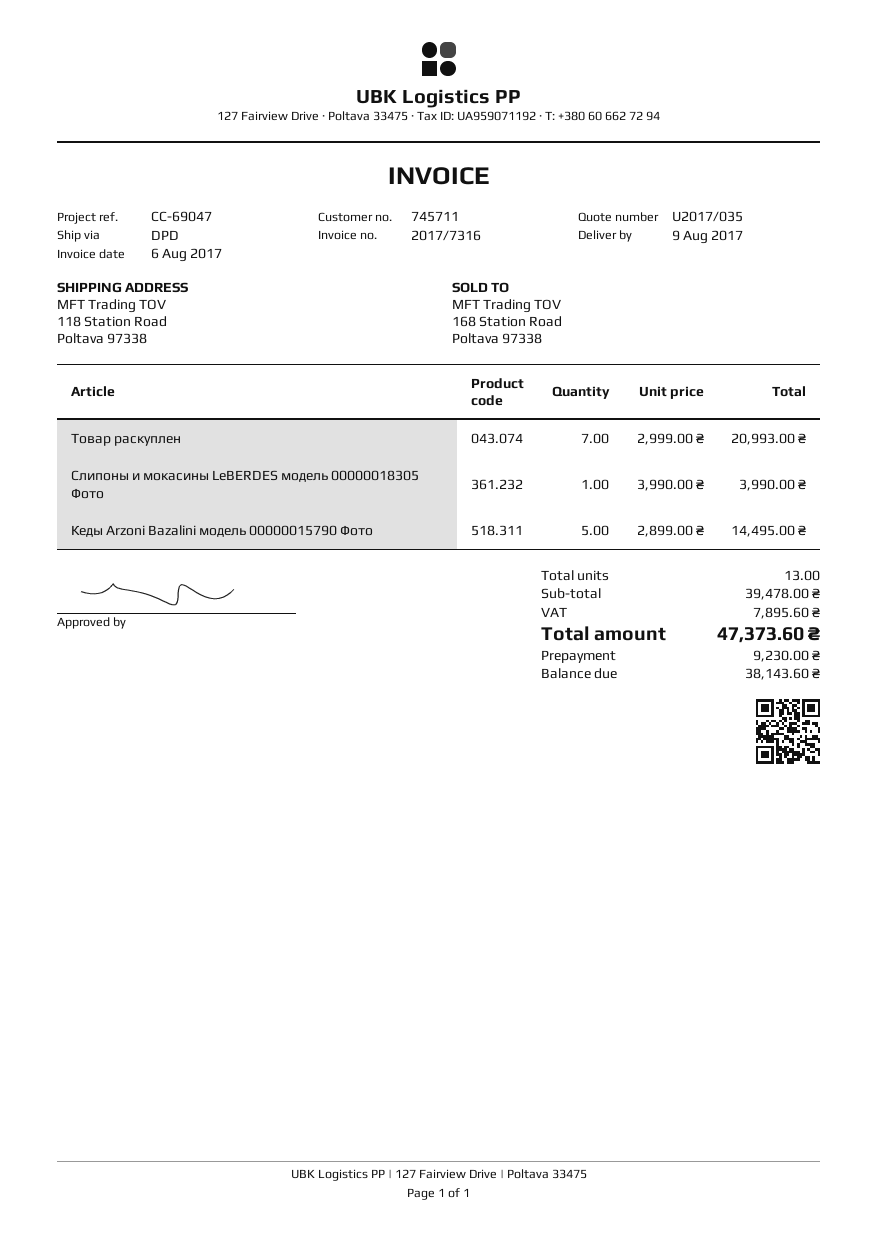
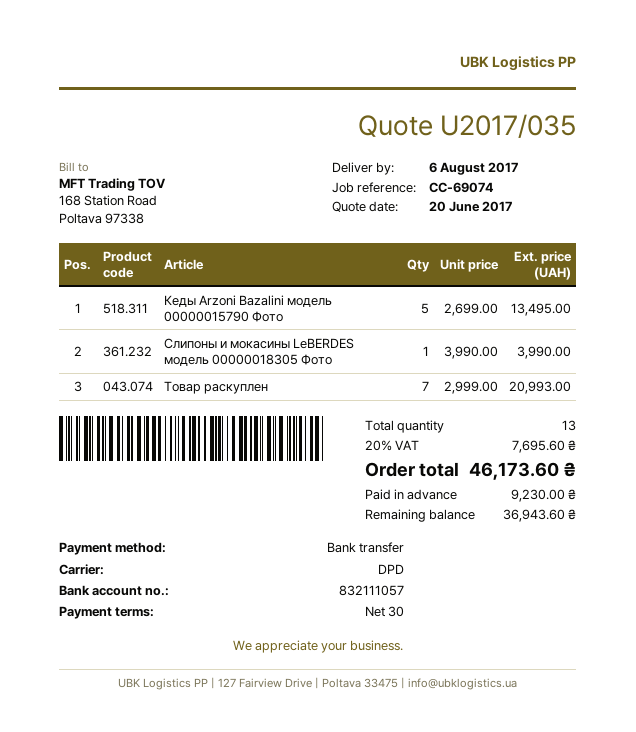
delivery date: 2017-08-09 -> 2017-08-06
reference: CC-69047 -> CC-69074
Кеды Arzoni Bazalini модель 00000015790 Фото: 5 x 2899.00 = 14495.00 -> 5 x 2699.00 = 13495.00
tax: 7895.60 -> 7695.60
total: 47373.60 -> 46173.60
balance: 38143.60 -> 36943.60

